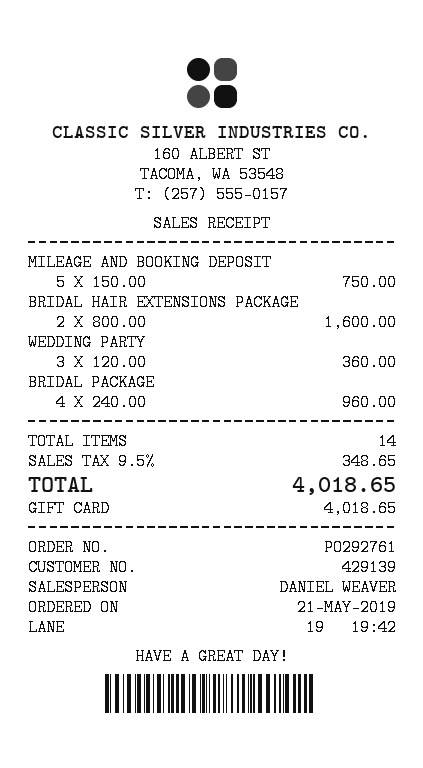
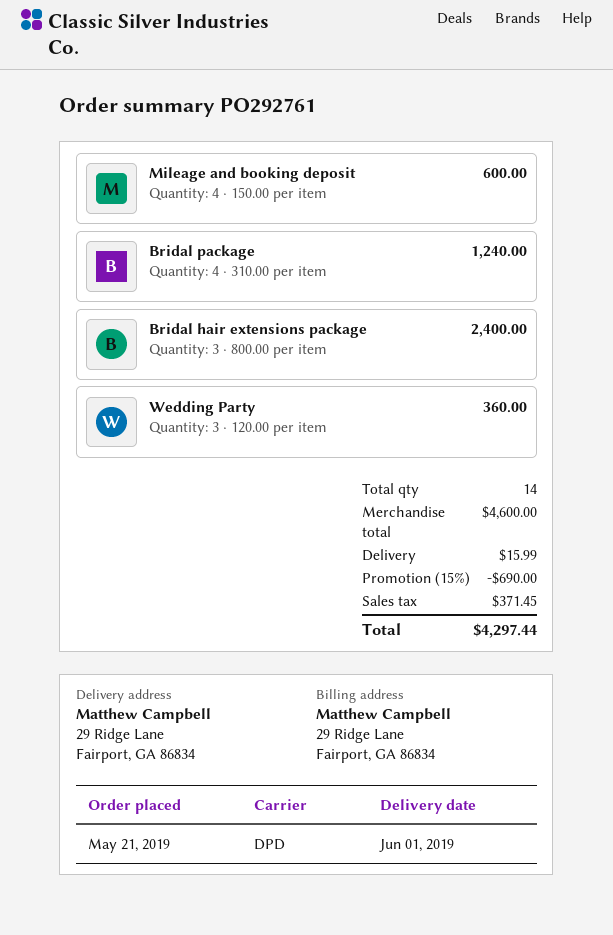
MILEAGE AND BOOKING DEPOSIT: 5 x 150.00 = 750.00 -> 4 x 150.00 = 600.00
BRIDAL HAIR EXTENSIONS PACKAGE: 2 x 800.00 = 1600.00 -> 3 x 800.00 = 2400.00
BRIDAL PACKAGE: 4 x 240.00 = 960.00 -> 4 x 310.00 = 1240.00
discount: none -> 15% = 690.00
shipping: none -> 15.99
tax: 348.65 -> 371.45
total: 4018.65 -> 4297.44

